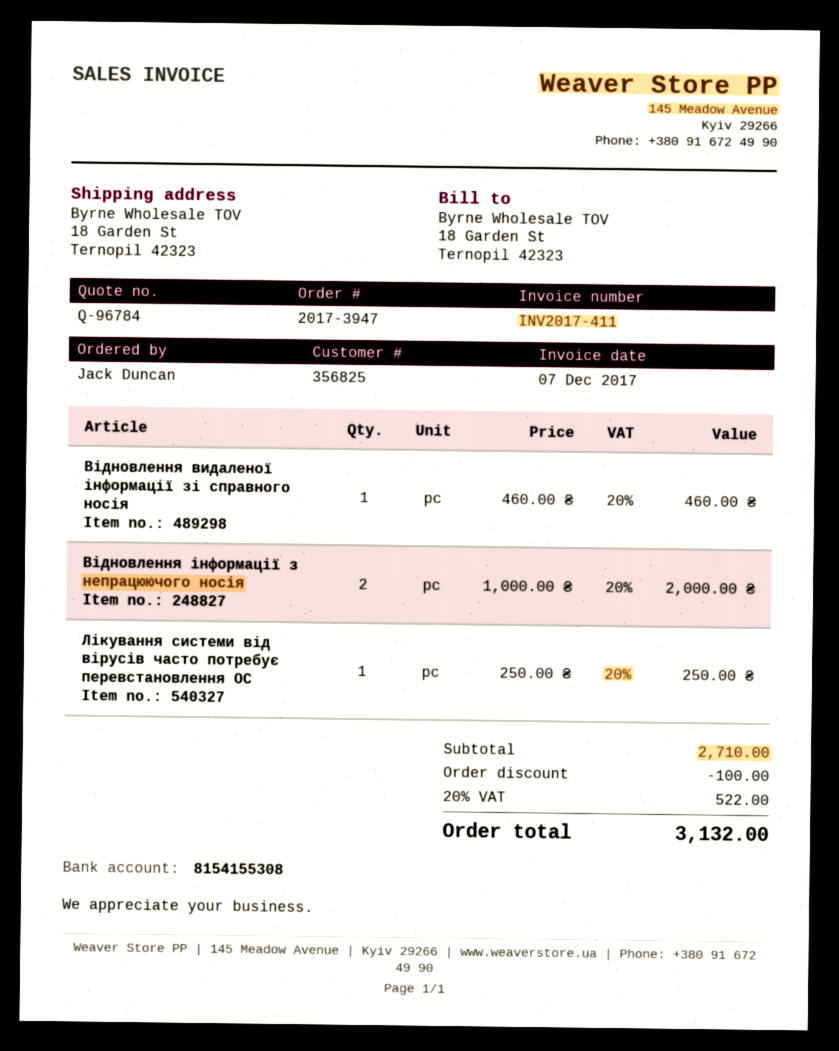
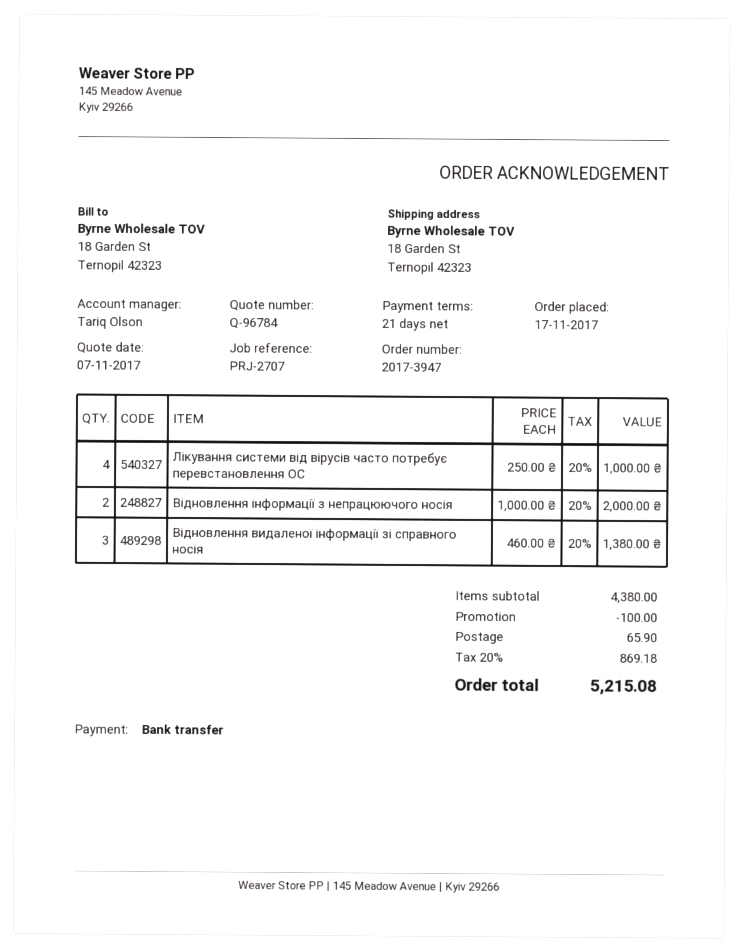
Відновлення видаленої інформації зі справного носія: 1 x 460.00 = 460.00 -> 3 x 460.00 = 1380.00
Лікування системи від вірусів часто потребує перевстановлення ОС: 1 x 250.00 = 250.00 -> 4 x 250.00 = 1000.00
subtotal: 2710.00 -> 4380.00
shipping: none -> 65.90
tax: 20% = 522.00 -> 20% = 869.18
total: 3132.00 -> 5215.08

